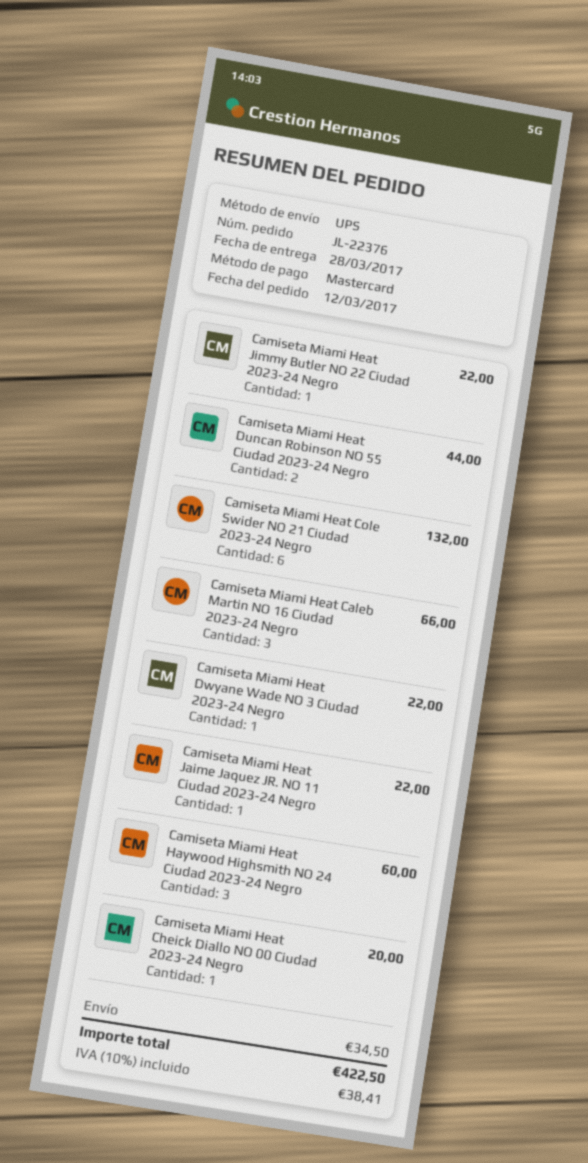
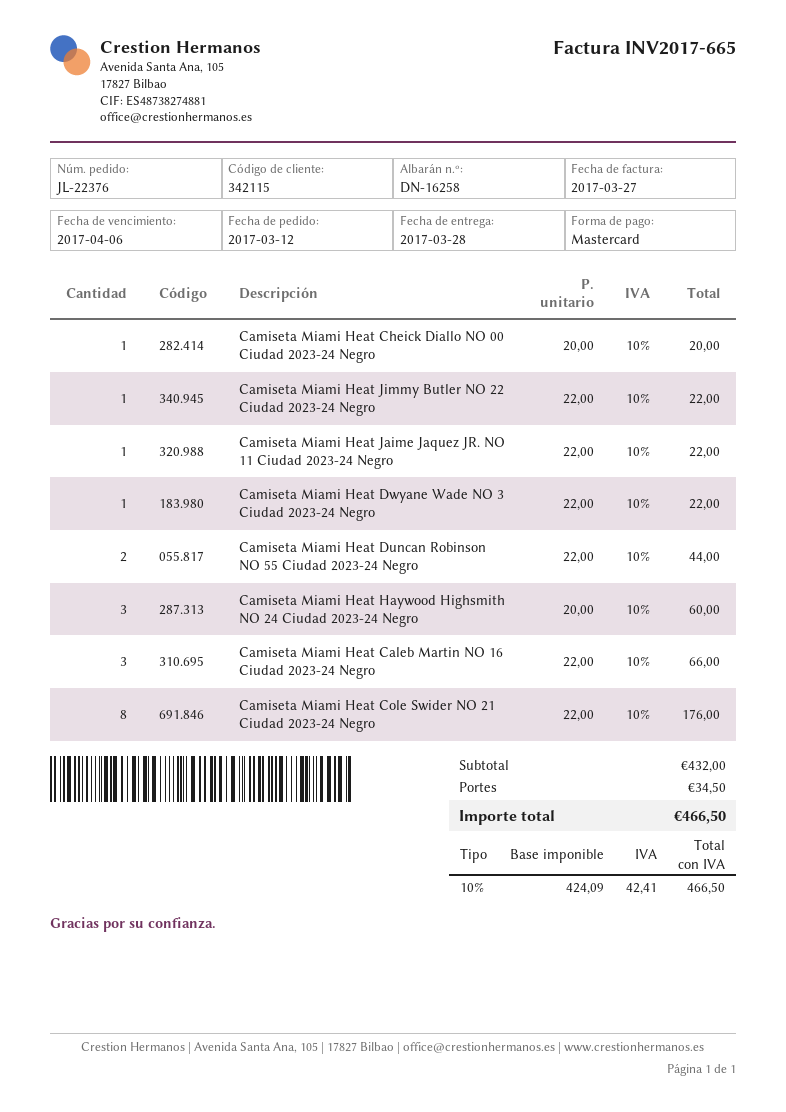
Camiseta Miami Heat Cole Swider NO 21 Ciudad 2023-24 Negro: 6 for 132.00 -> 8 for 176.00
tax: 10% = 38.41 -> 10% = 42.41
total: 422.50 -> 466.50

